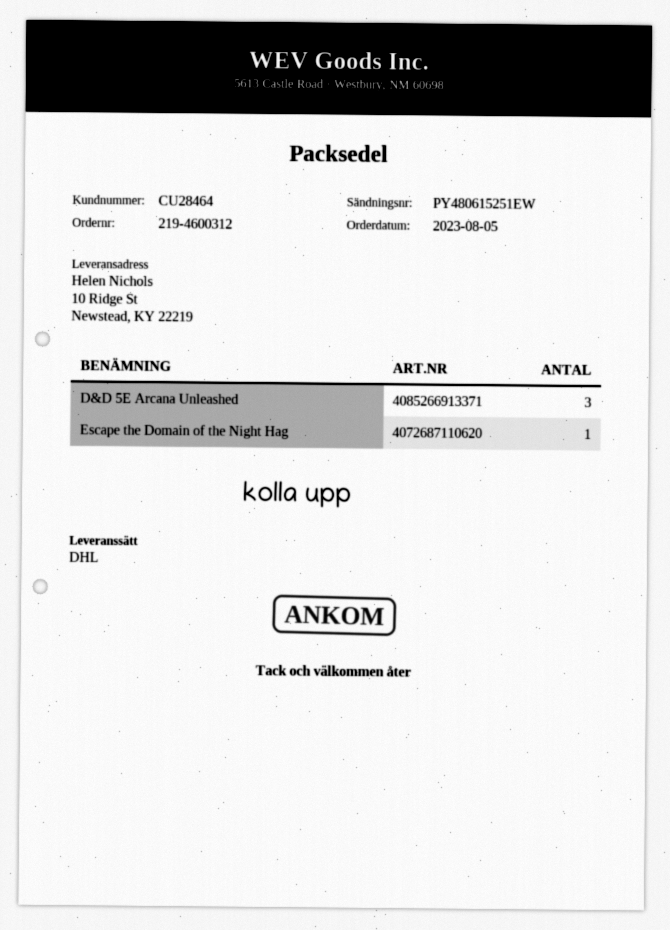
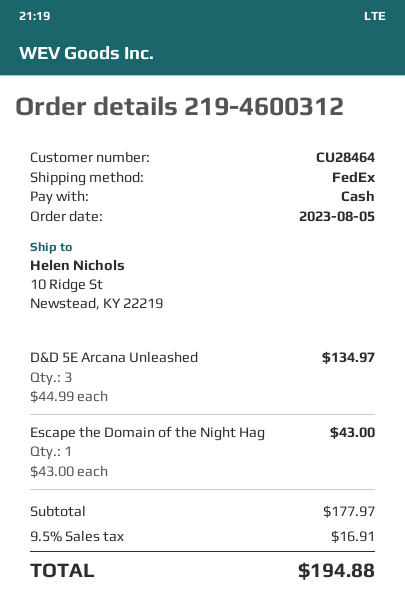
shipping method: DHL -> FedEx

